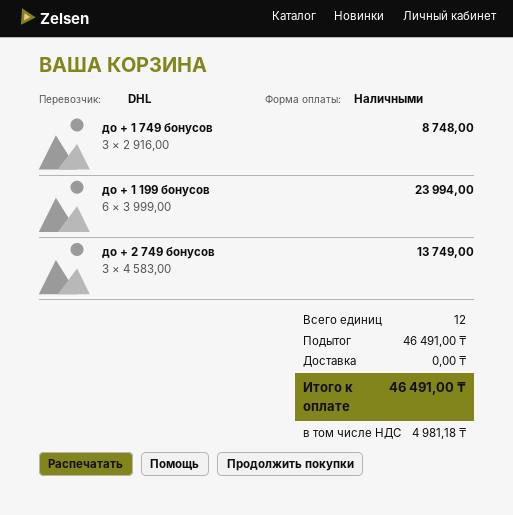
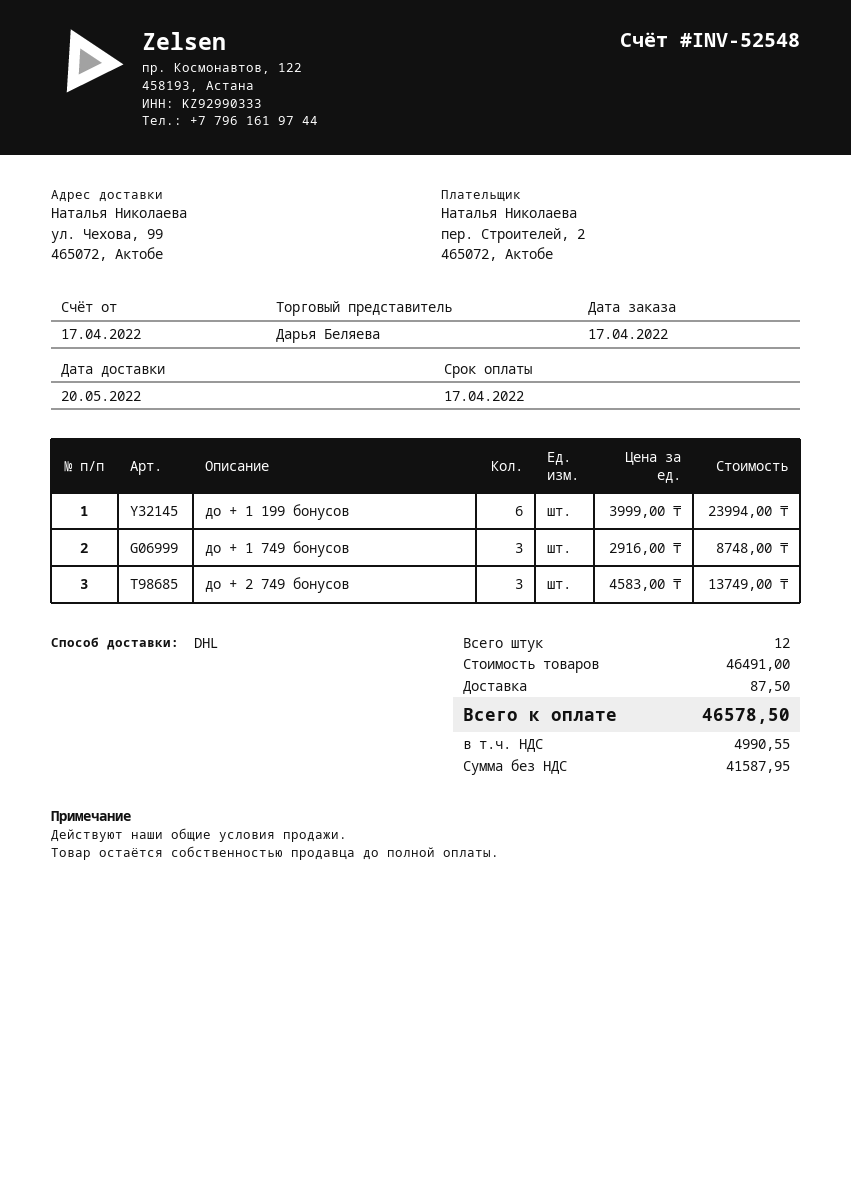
shipping: 0.00 -> 87.50
tax: 4981.18 -> 4990.55
total: 46491.00 -> 46578.50

